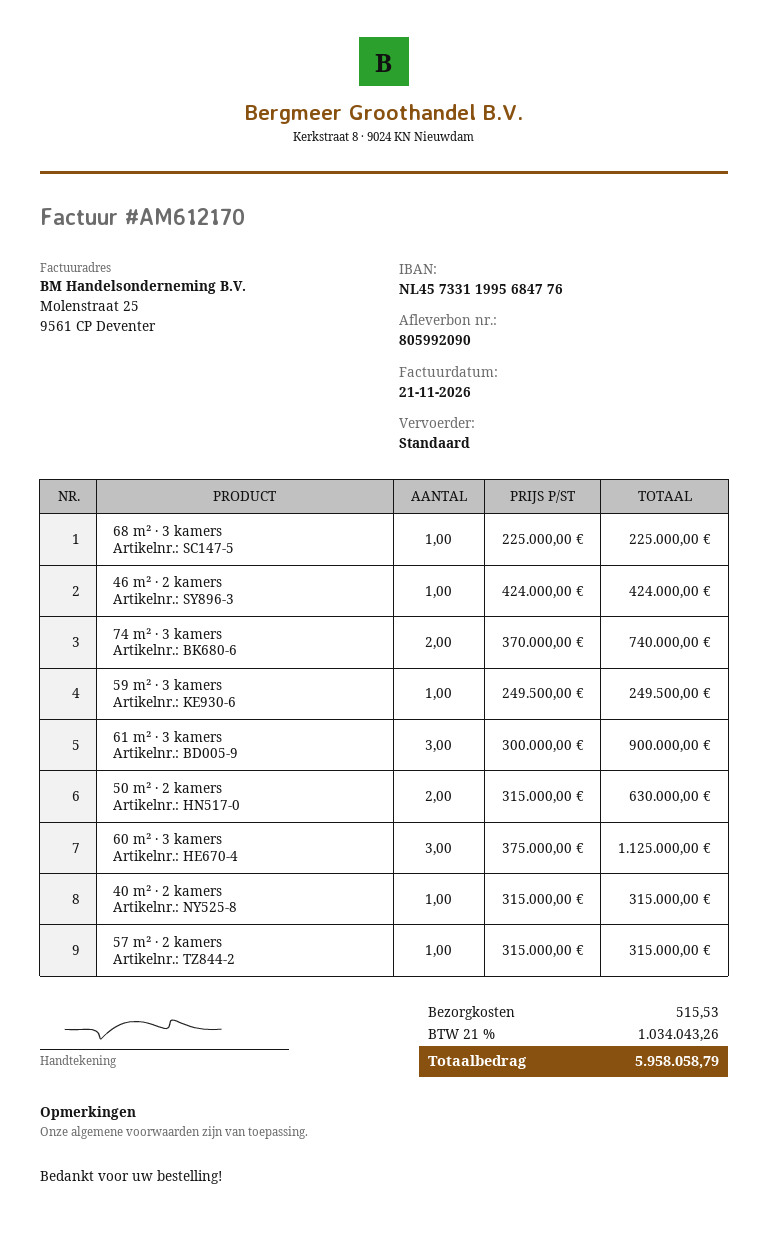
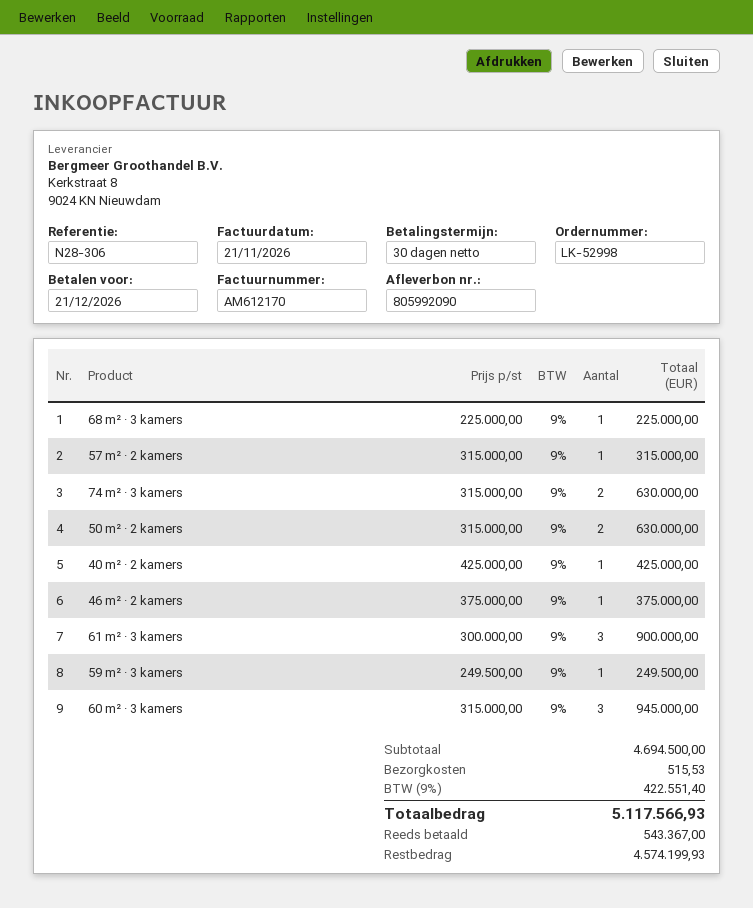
46 m² · 2 kamers: 1 x 424000.00 = 424000.00 -> 1 x 375000.00 = 375000.00
74 m² · 3 kamers: 2 x 370000.00 = 740000.00 -> 2 x 315000.00 = 630000.00
60 m² · 3 kamers: 3 x 375000.00 = 1125000.00 -> 3 x 315000.00 = 945000.00
40 m² · 2 kamers: 1 x 315000.00 = 315000.00 -> 1 x 425000.00 = 425000.00
tax: 21% = 1034043.26 -> 9% = 422551.40
total: 5958058.79 -> 5117566.93

